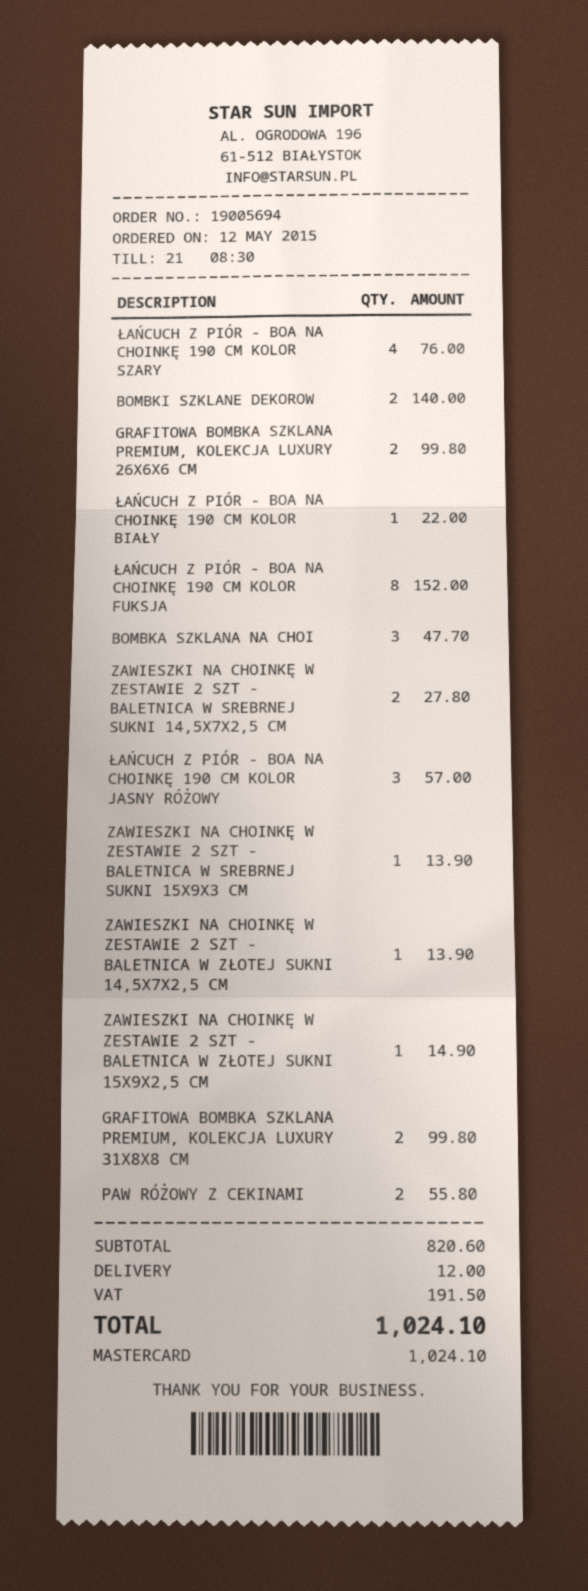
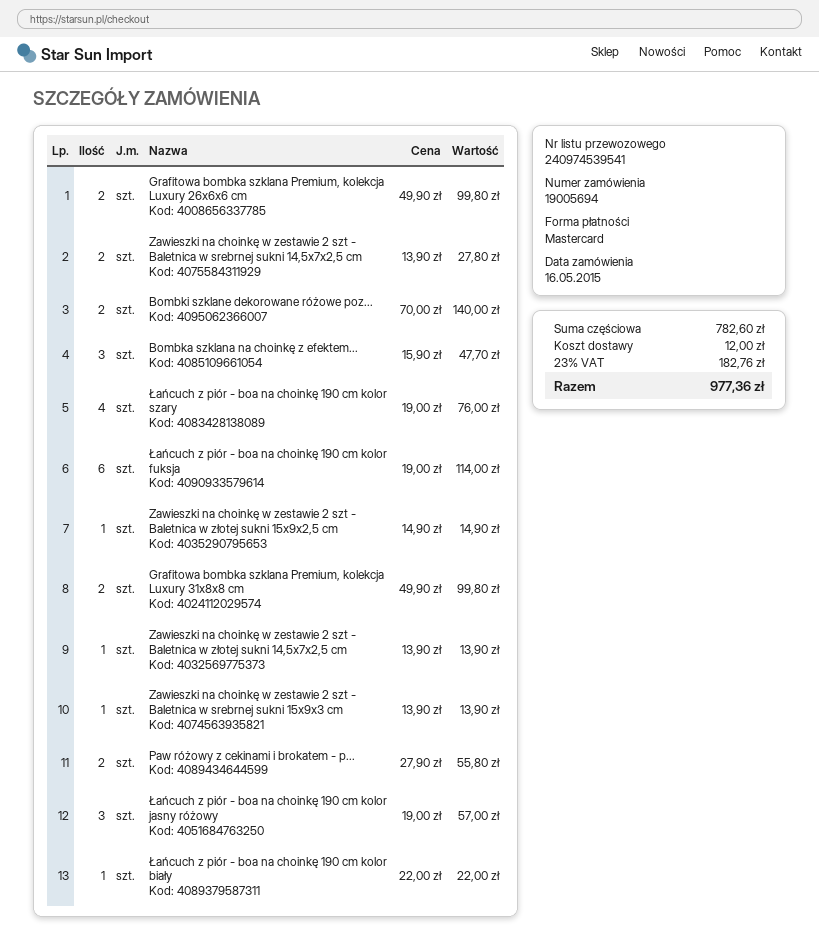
order date: 2015-05-12 -> 2015-05-16
ŁAŃCUCH Z PIÓR - BOA NA CHOINKĘ 190 CM KOLOR FUKSJA: 8 for 152.00 -> 6 for 114.00
subtotal: 820.60 -> 782.60
tax: 191.50 -> 182.76
total: 1024.10 -> 977.36

